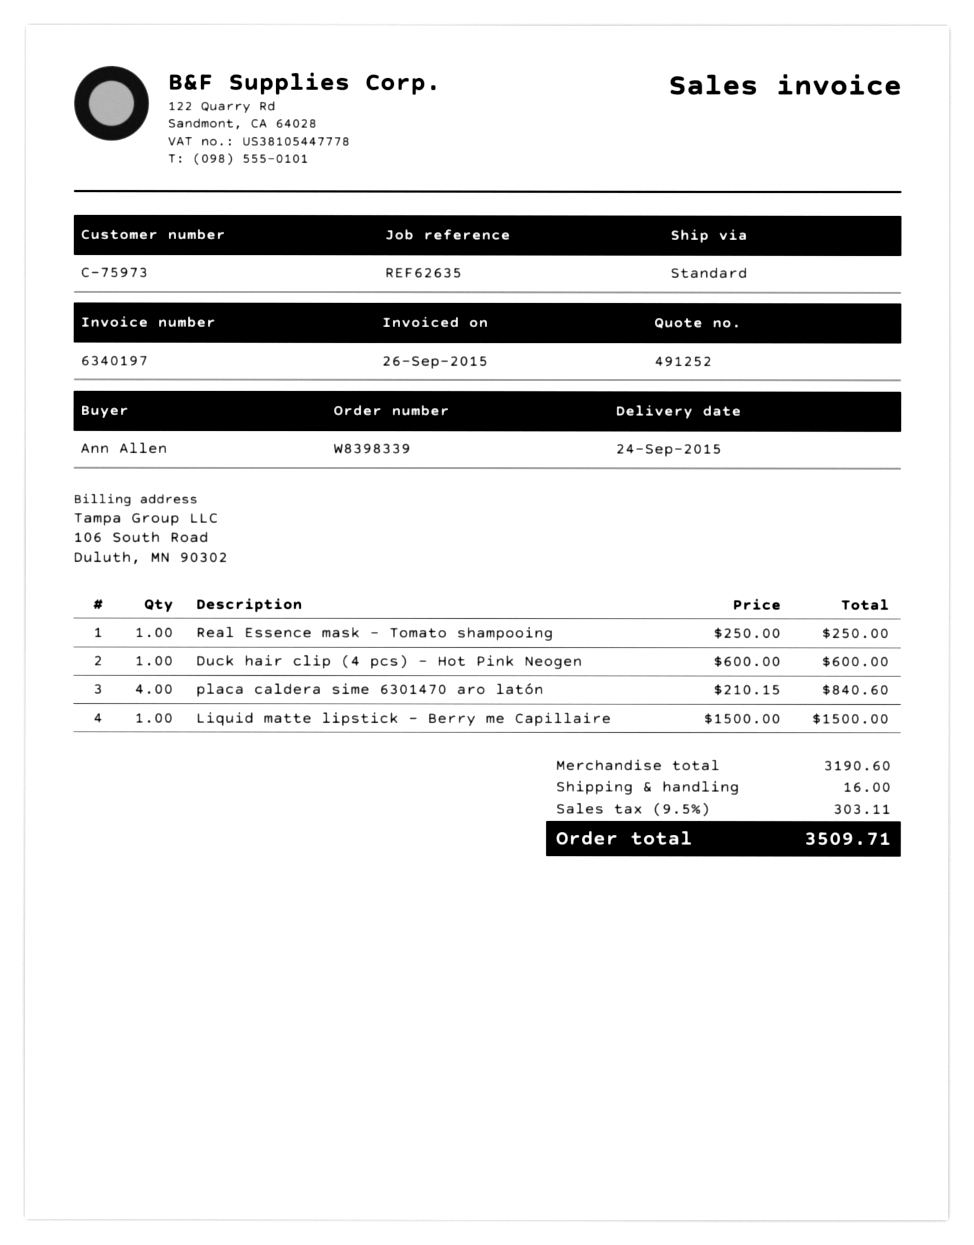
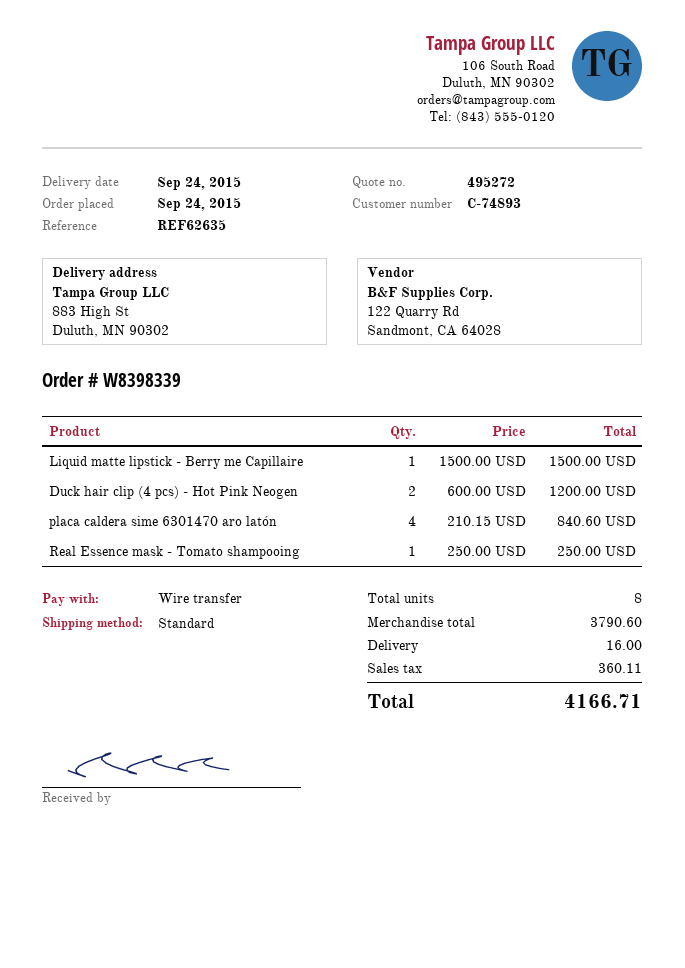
quote number: 491252 -> 495272
customer number: C-75973 -> C-74893
Duck hair clip (4 pcs) - Hot Pink Neogen: 1 x 600.00 = 600.00 -> 2 x 600.00 = 1200.00
subtotal: 3190.60 -> 3790.60
tax: 303.11 -> 360.11
total: 3509.71 -> 4166.71

